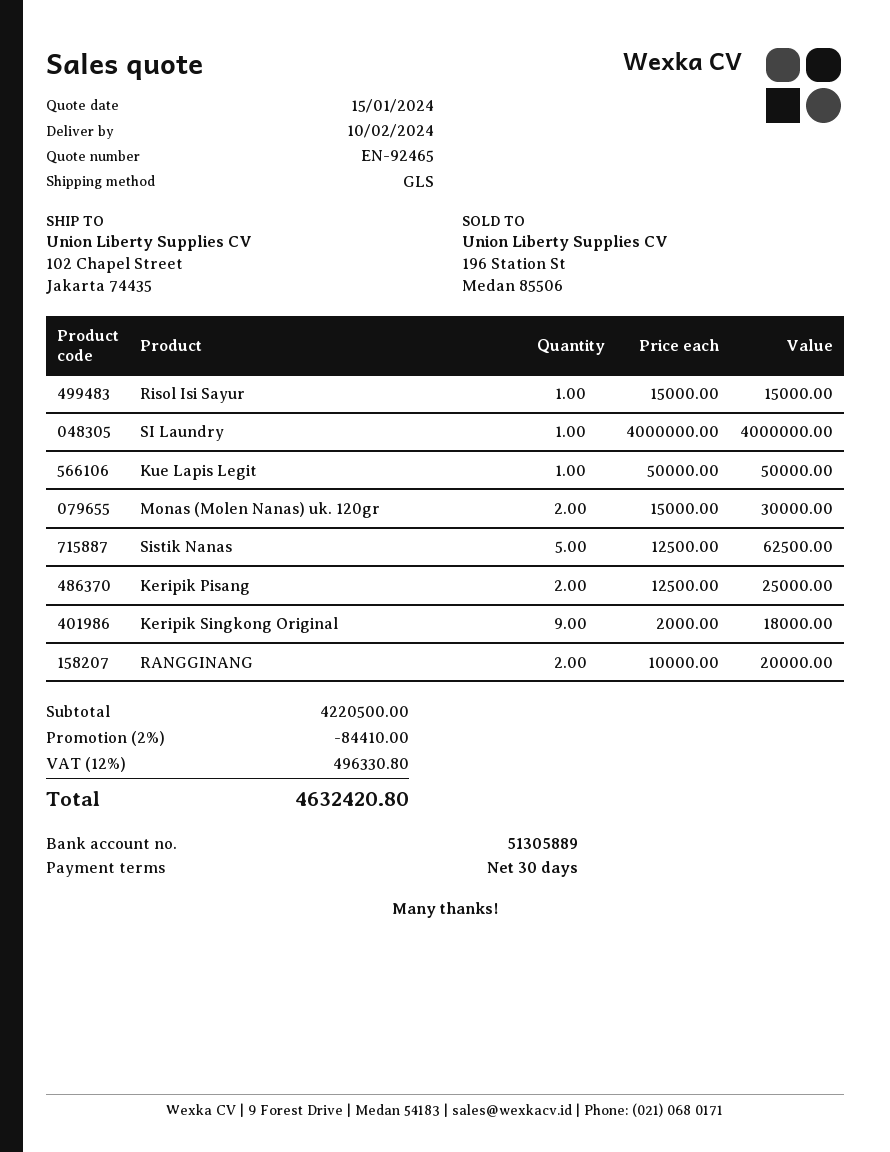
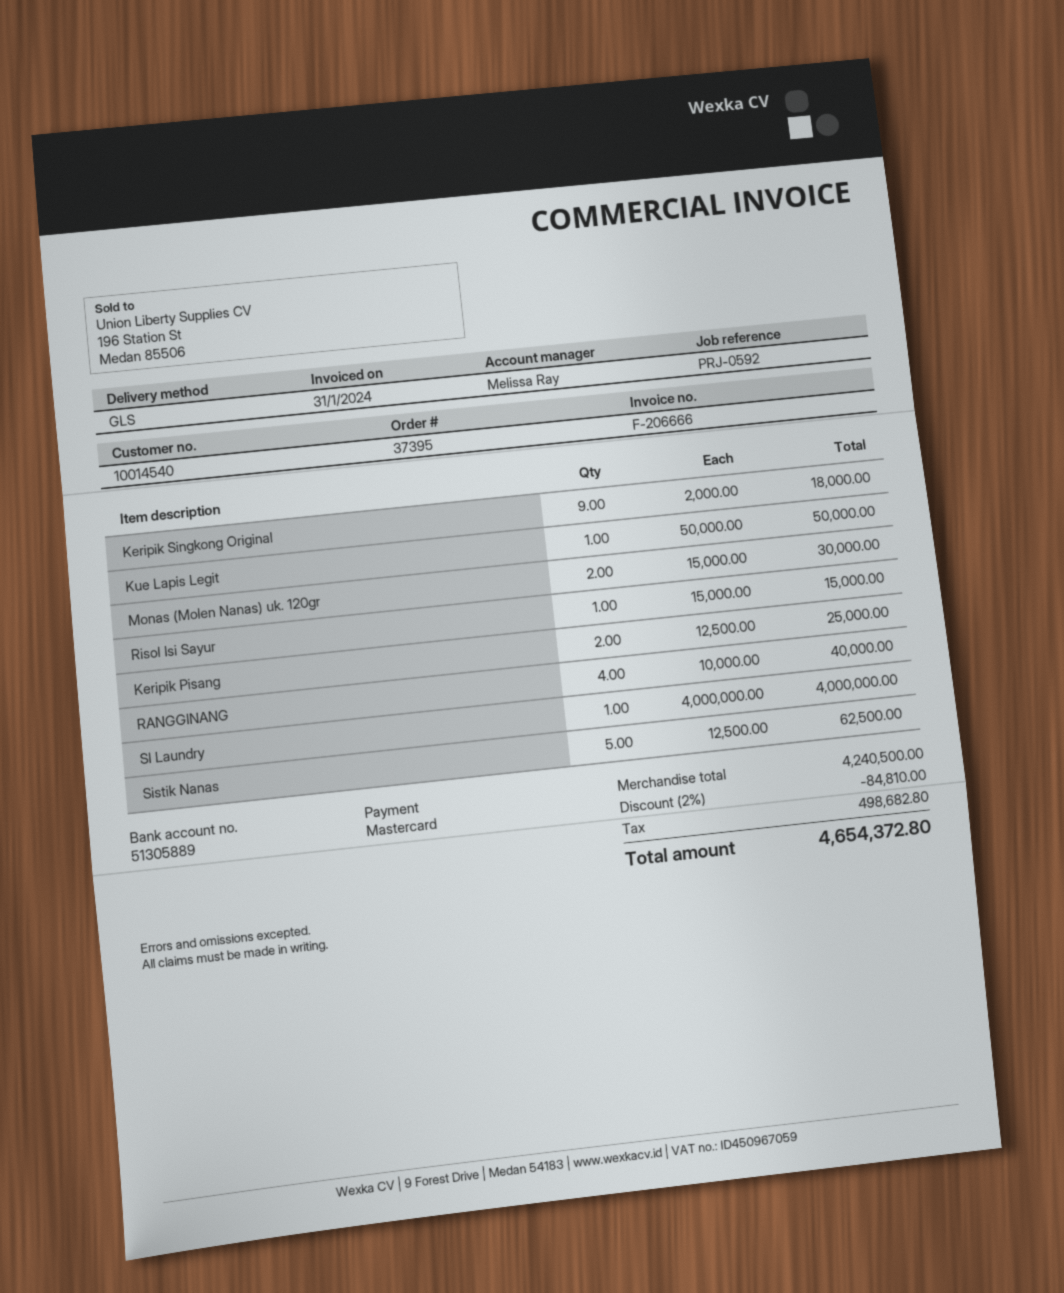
RANGGINANG: 2 x 10000.00 = 20000.00 -> 4 x 10000.00 = 40000.00
subtotal: 4220500.00 -> 4240500.00
discount: 2% = 84410.00 -> 2% = 84810.00
tax: 496330.80 -> 498682.80
total: 4632420.80 -> 4654372.80

